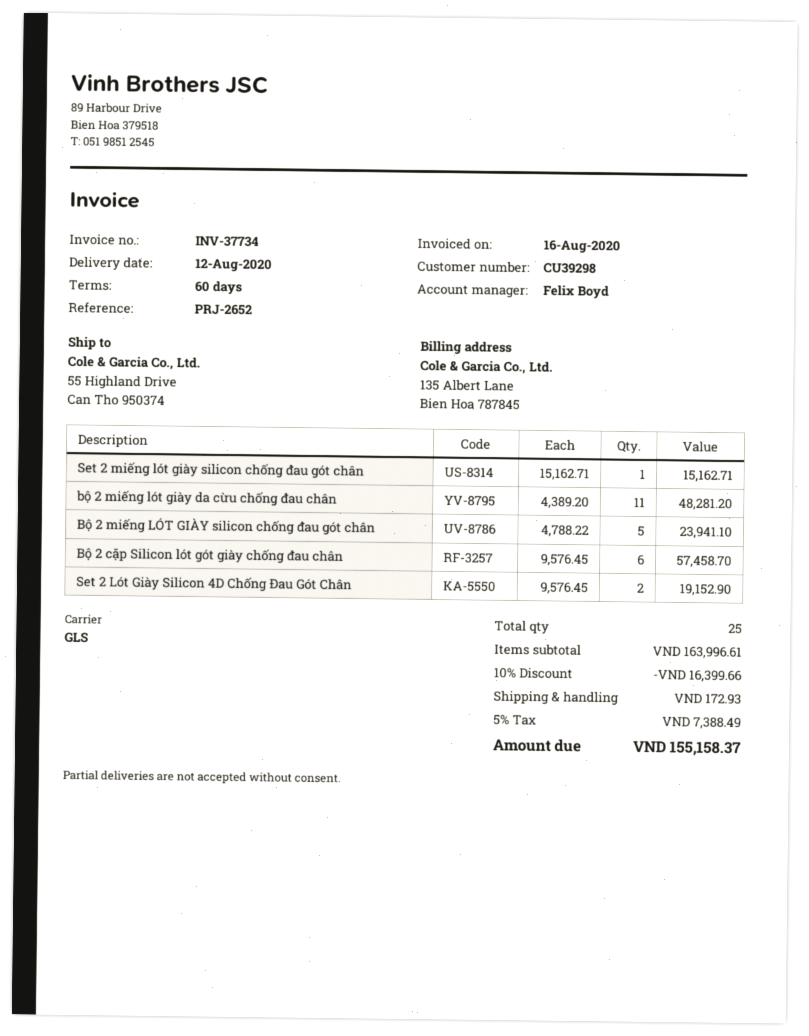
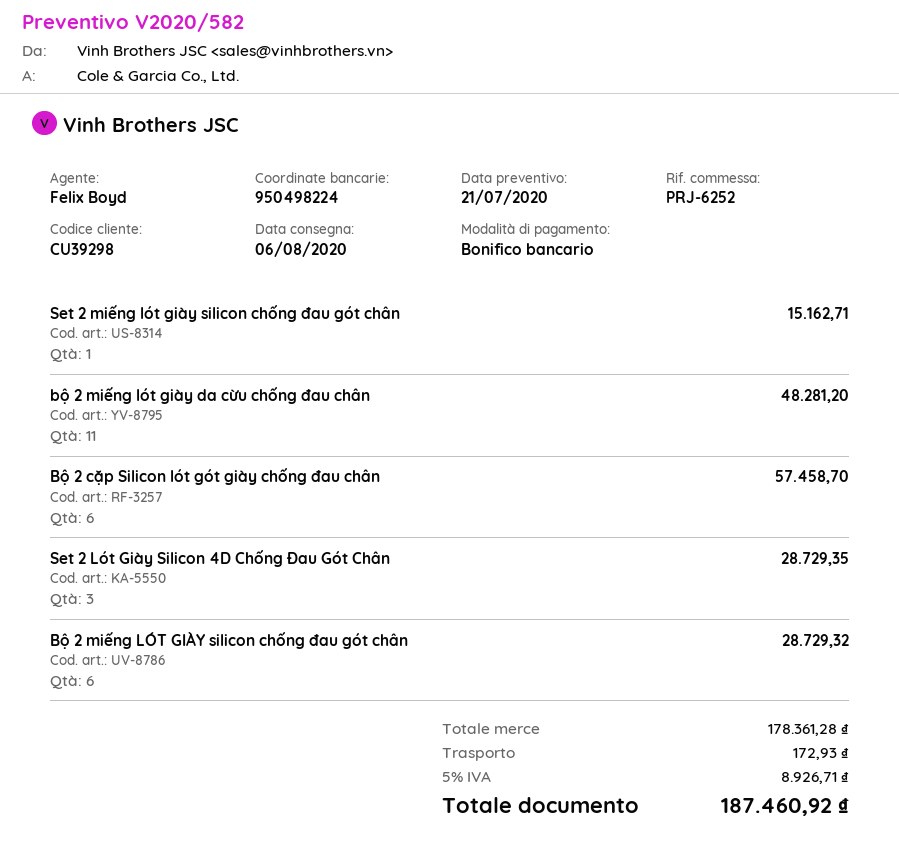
delivery date: 2020-08-12 -> 2020-08-06
reference: PRJ-2652 -> PRJ-6252
Bộ 2 miếng LÓT GIÀY silicon chống đau gót chân: 5 for 23941.10 -> 6 for 28729.32
Set 2 Lót Giày Silicon 4D Chống Đau Gót Chân: 2 for 19152.90 -> 3 for 28729.35
subtotal: 163996.61 -> 178361.28
discount: 10% = 16399.66 -> none
tax: 5% = 7388.49 -> 5% = 8926.71
total: 155158.37 -> 187460.92

